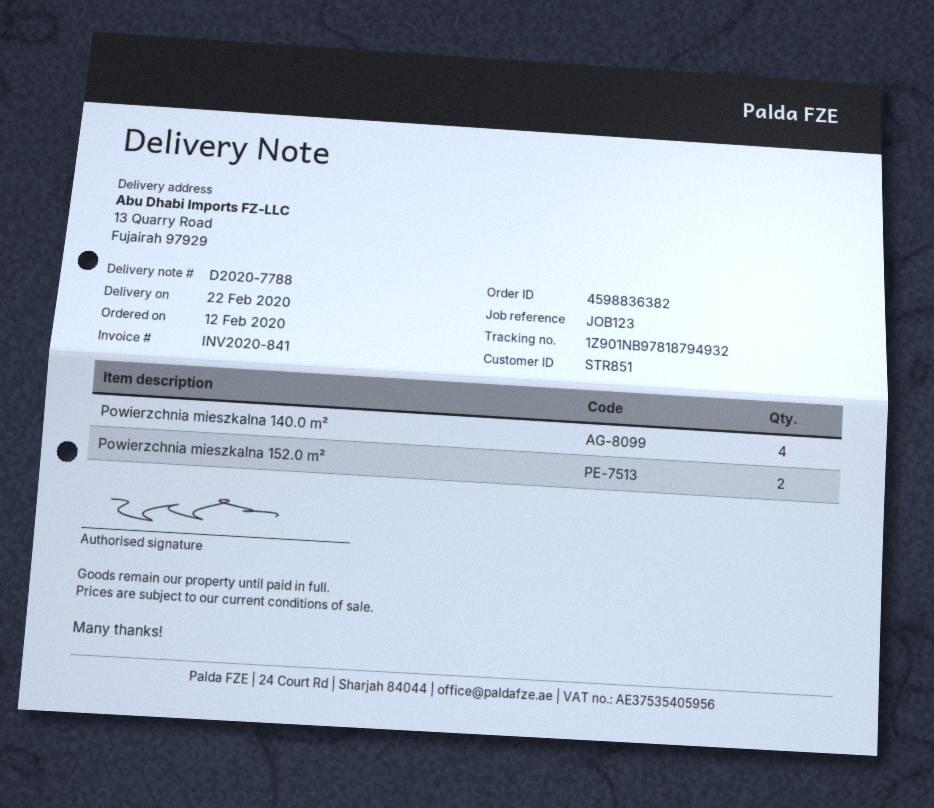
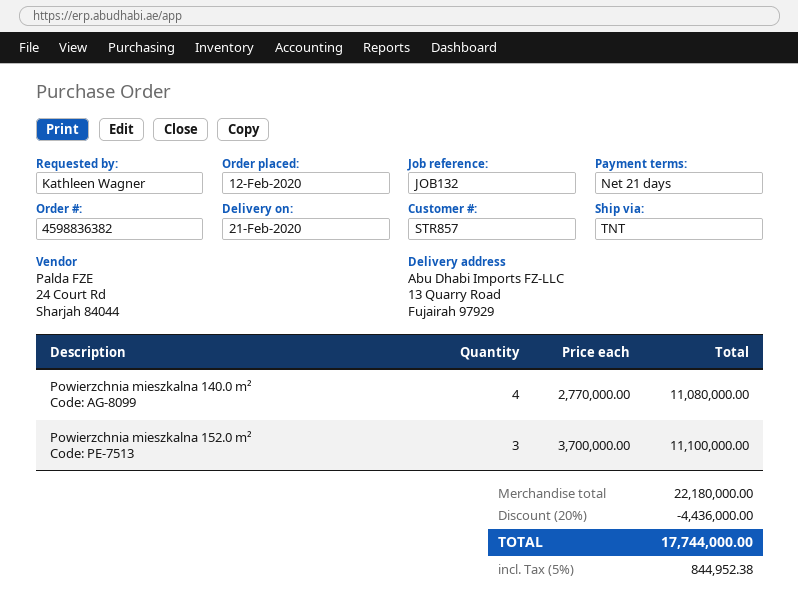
delivery date: 2020-02-22 -> 2020-02-21
customer number: STR851 -> STR857
reference: JOB123 -> JOB132
Powierzchnia mieszkalna 152.0 m²: 2 -> 3

